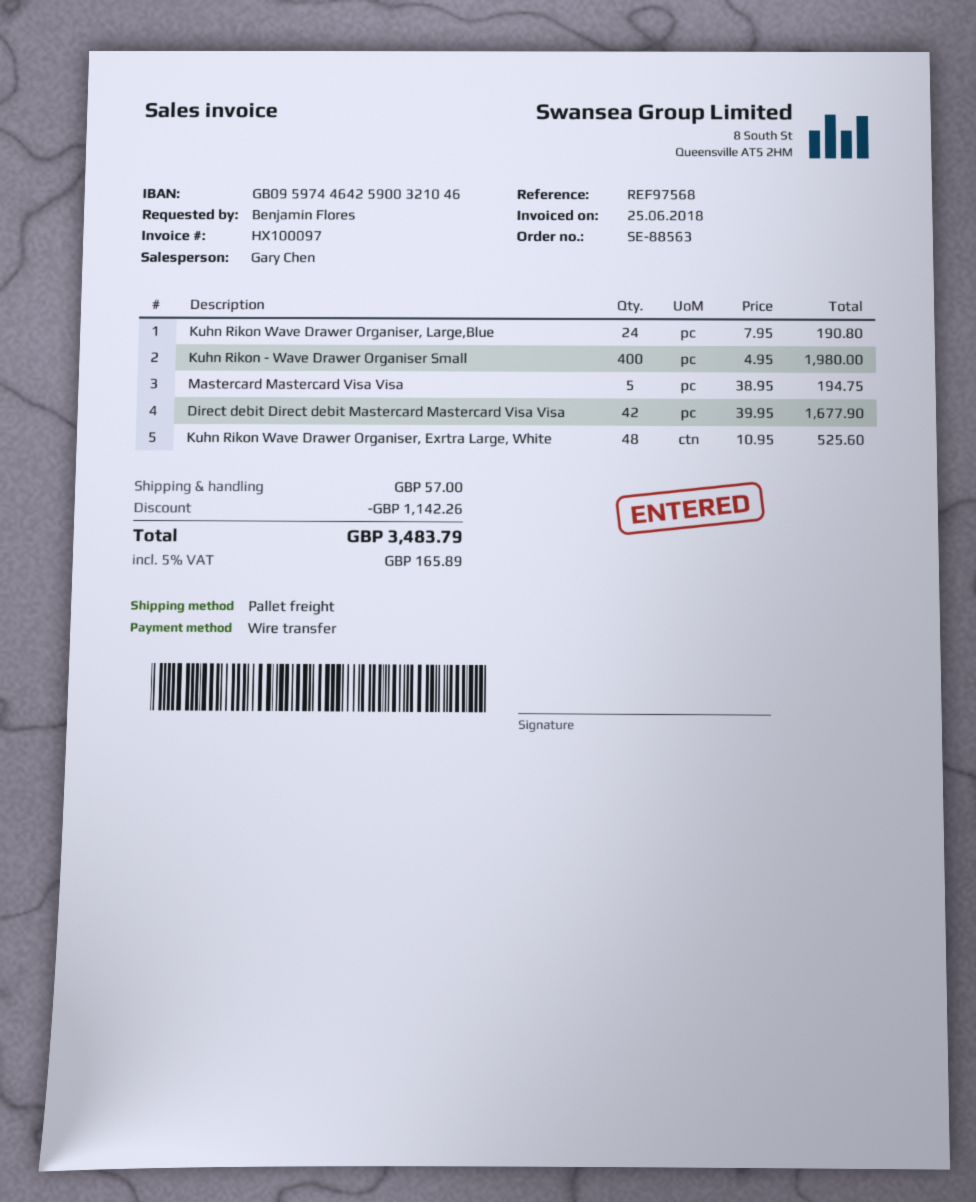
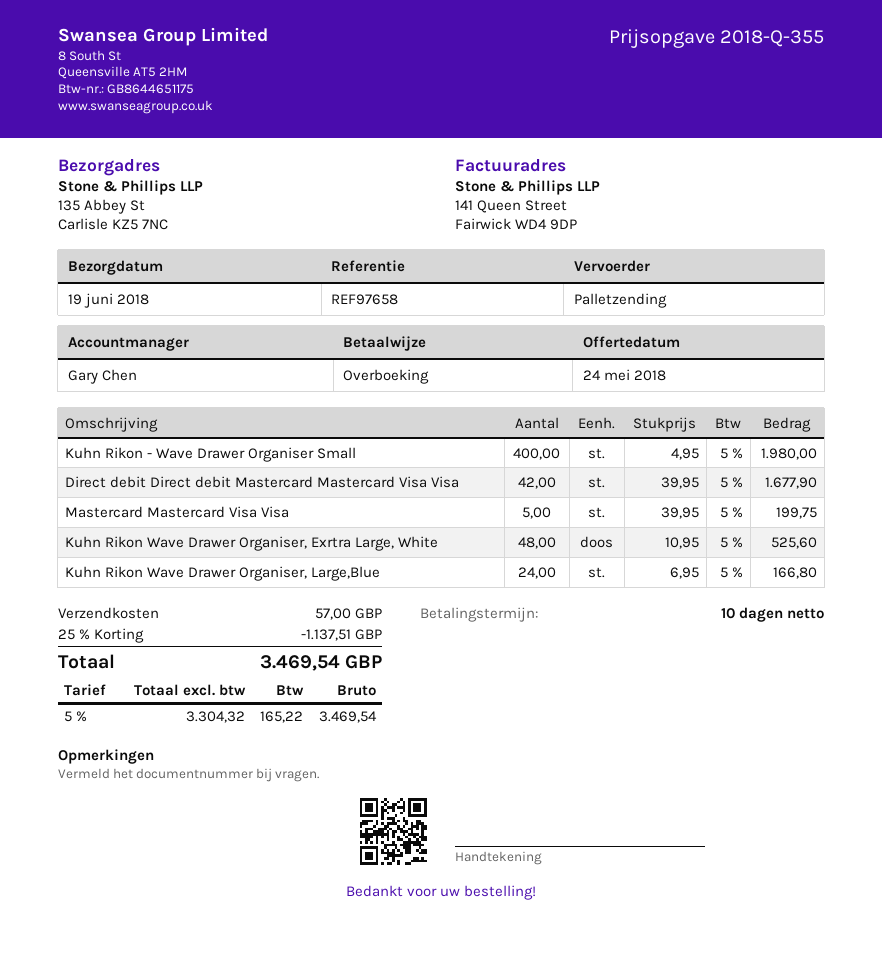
reference: REF97568 -> REF97658
Kuhn Rikon Wave Drawer Organiser, Large,Blue: 24 x 7.95 = 190.80 -> 24 x 6.95 = 166.80
Mastercard Mastercard Visa Visa: 5 x 38.95 = 194.75 -> 5 x 39.95 = 199.75
discount: 1142.26 -> 1137.51
tax: 5% = 165.89 -> 5% = 165.22
total: 3483.79 -> 3469.54

